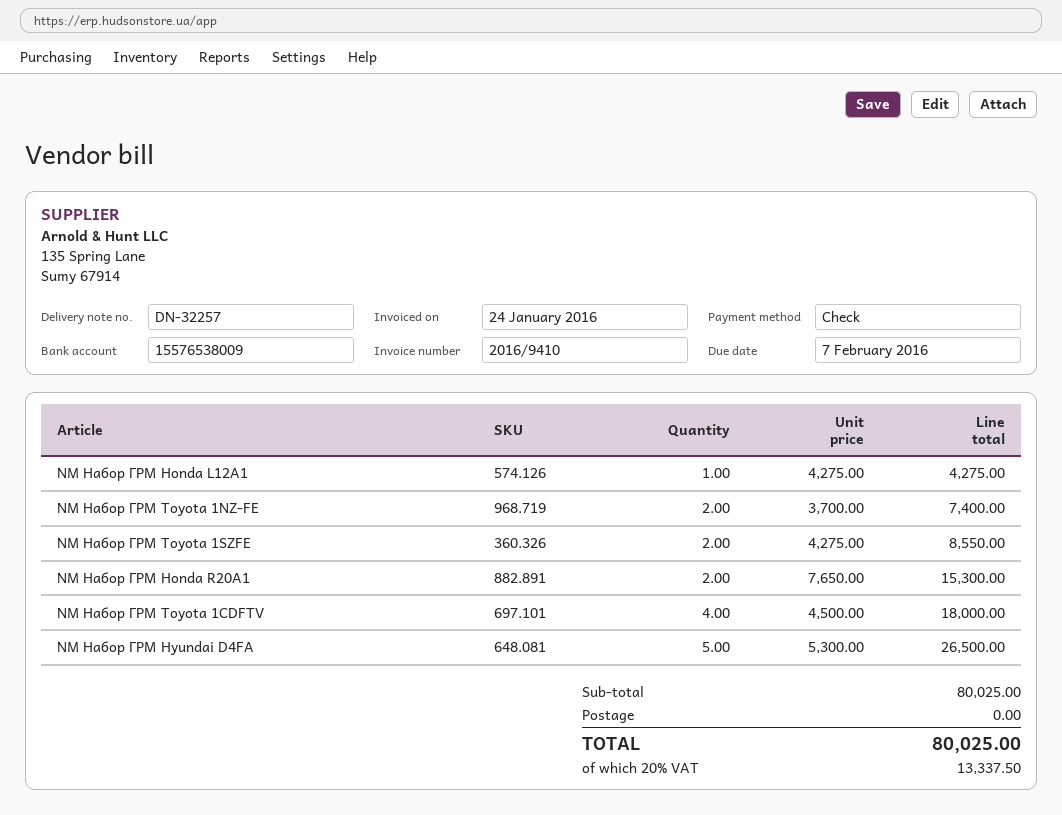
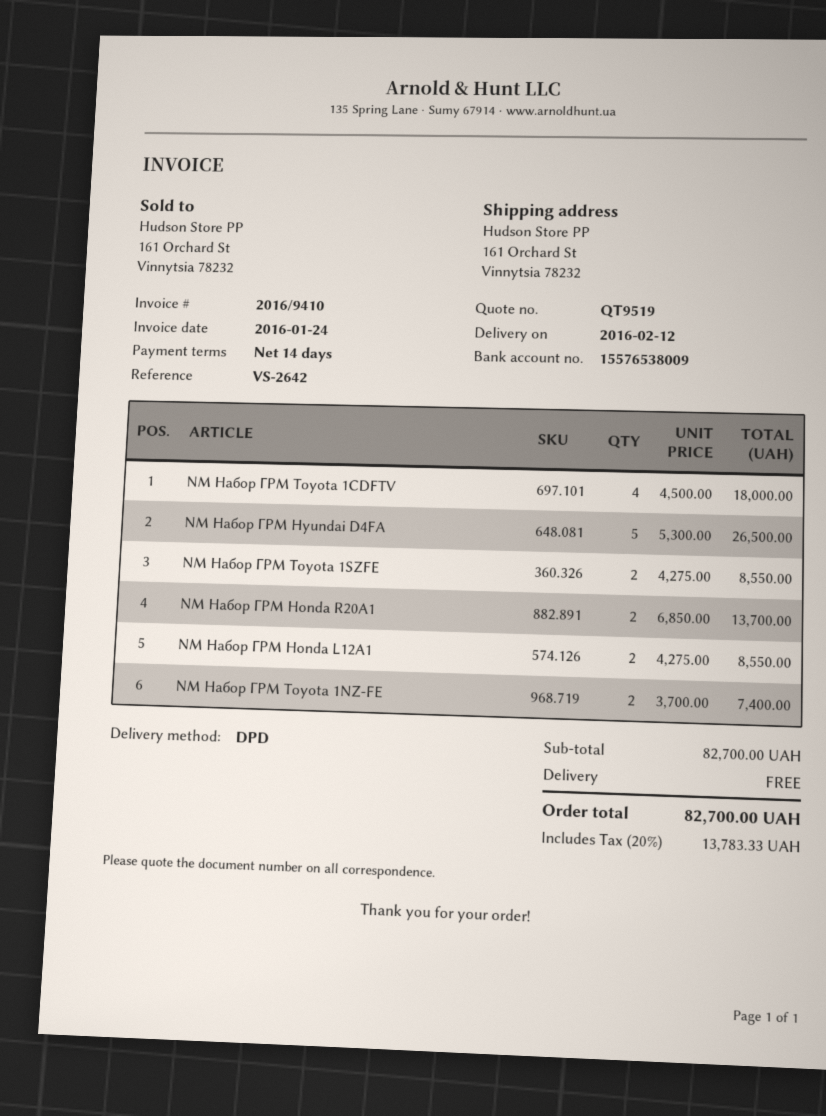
NM Набор ГРМ Honda L12A1: 1 x 4275.00 = 4275.00 -> 2 x 4275.00 = 8550.00
NM Набор ГРМ Honda R20A1: 2 x 7650.00 = 15300.00 -> 2 x 6850.00 = 13700.00
subtotal: 80025.00 -> 82700.00
tax: 20% = 13337.50 -> 20% = 13783.33
total: 80025.00 -> 82700.00

